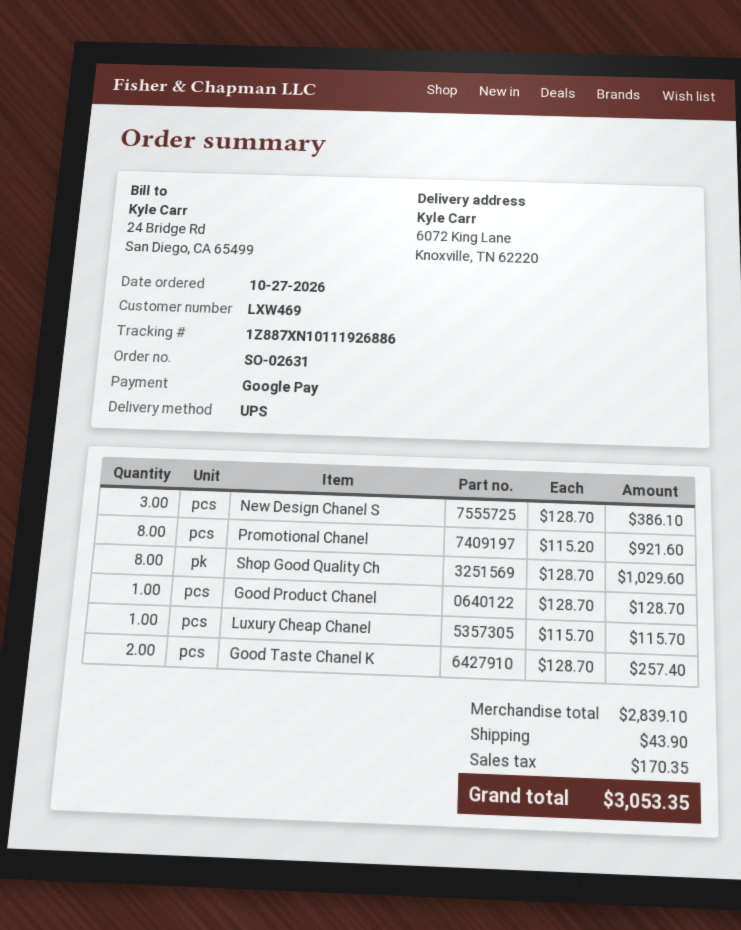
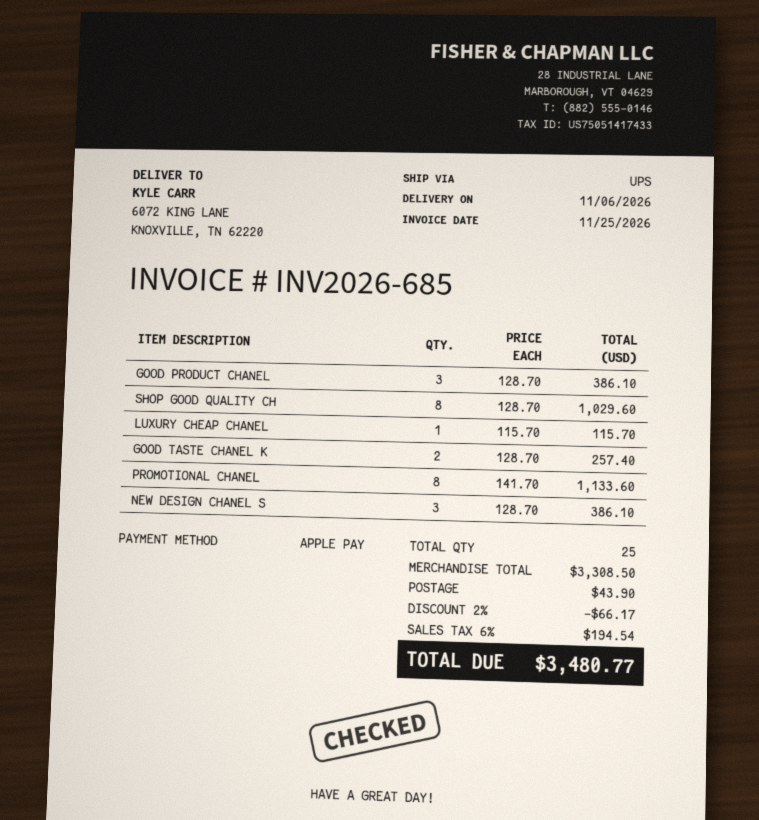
payment method: Google Pay -> Apple Pay
Promotional Chanel: 8 x 115.20 = 921.60 -> 8 x 141.70 = 1133.60
Good Product Chanel: 1 x 128.70 = 128.70 -> 3 x 128.70 = 386.10
subtotal: 2839.10 -> 3308.50
discount: none -> 2% = 66.17
tax: 170.35 -> 194.54
total: 3053.35 -> 3480.77

